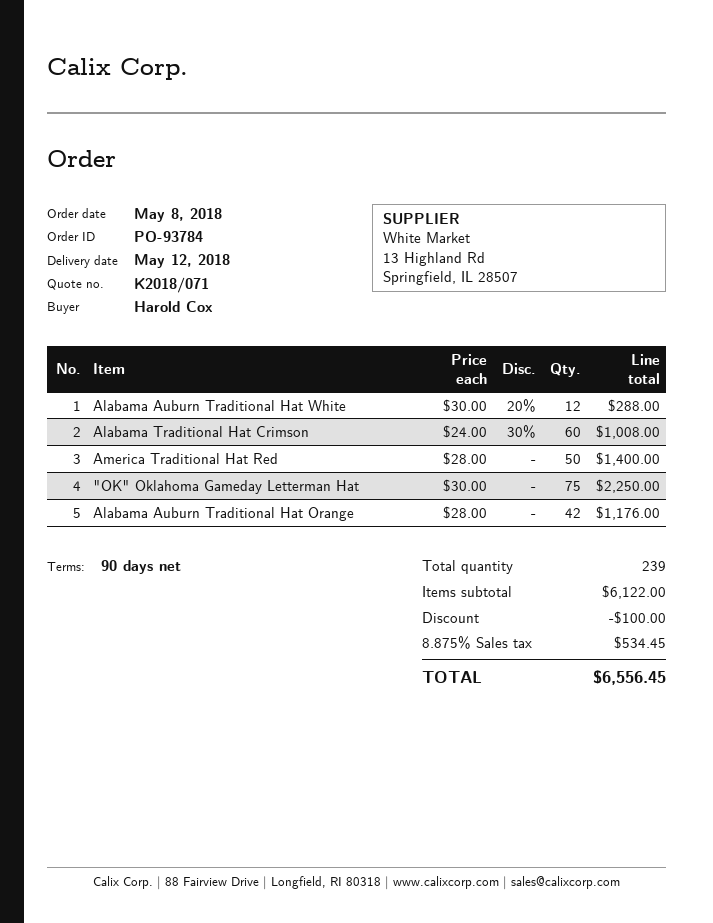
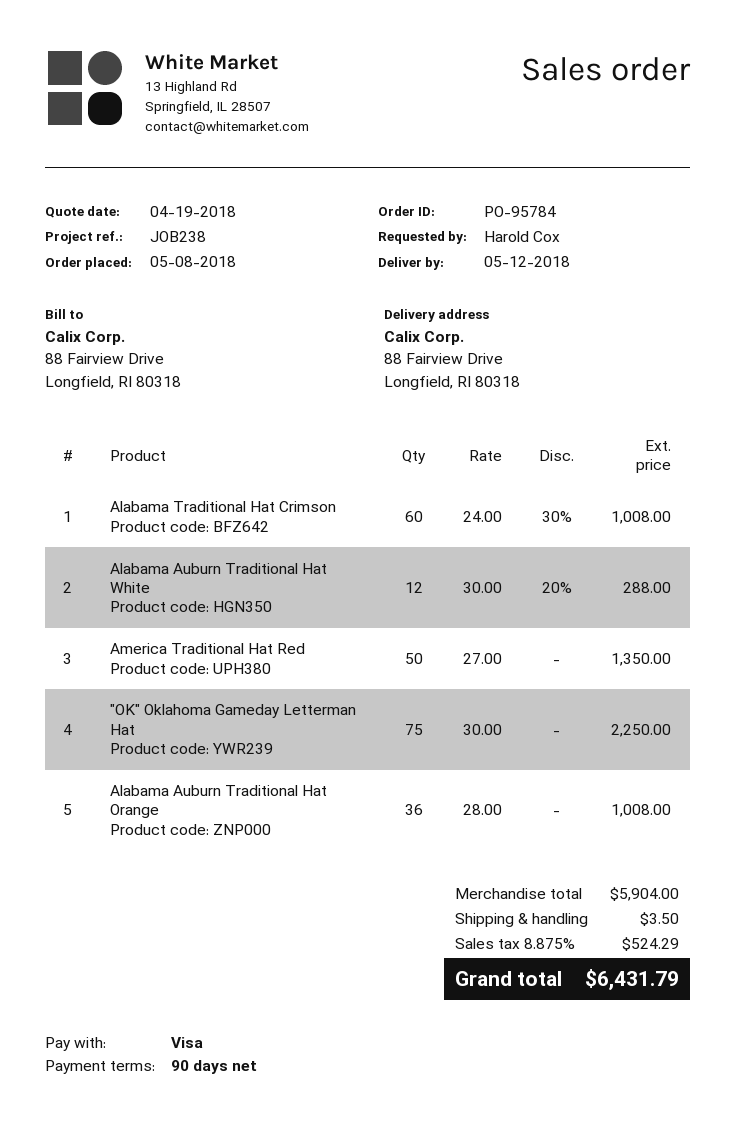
order number: PO-93784 -> PO-95784
America Traditional Hat Red: 50 x 28.00 = 1400.00 -> 50 x 27.00 = 1350.00
Alabama Auburn Traditional Hat Orange: 42 x 28.00 = 1176.00 -> 36 x 28.00 = 1008.00
subtotal: 6122.00 -> 5904.00
discount: 100.00 -> none
shipping: none -> 3.50
tax: 8.875% = 534.45 -> 8.875% = 524.29
total: 6556.45 -> 6431.79

